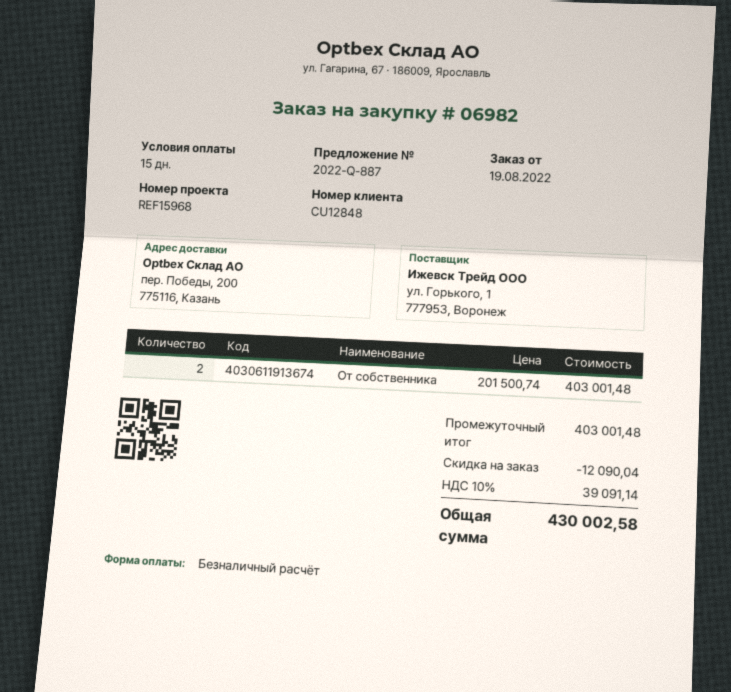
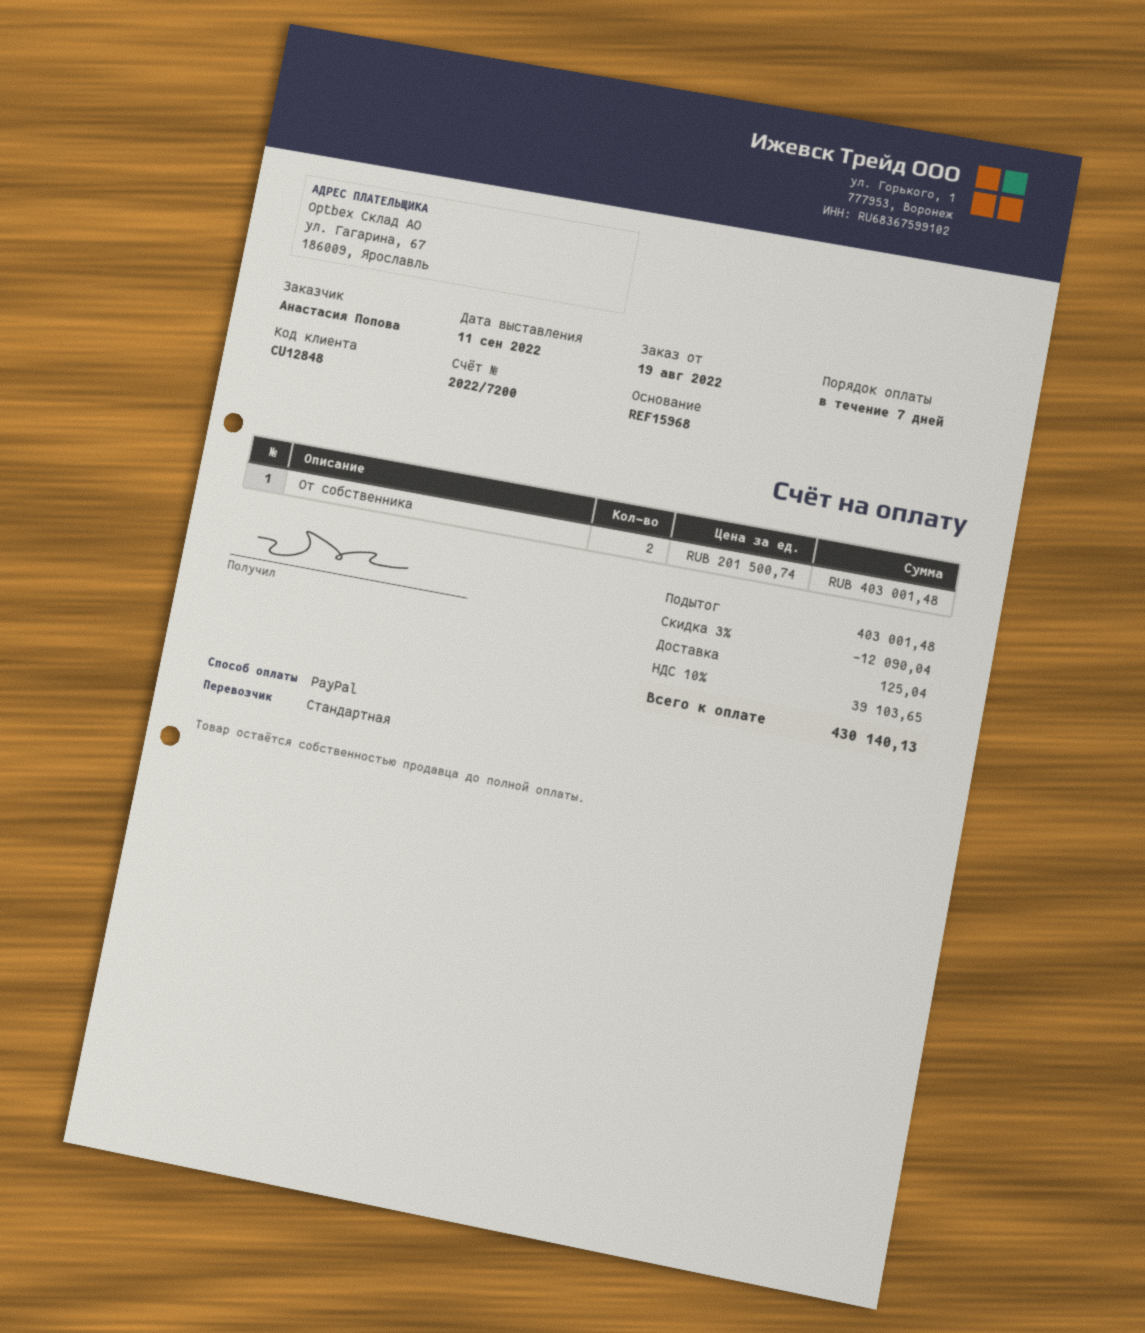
payment terms: 15 days -> 7 days
payment method: bank transfer -> PayPal
shipping: none -> 125.04
tax: 10% = 39091.14 -> 10% = 39103.65
total: 430002.58 -> 430140.13

